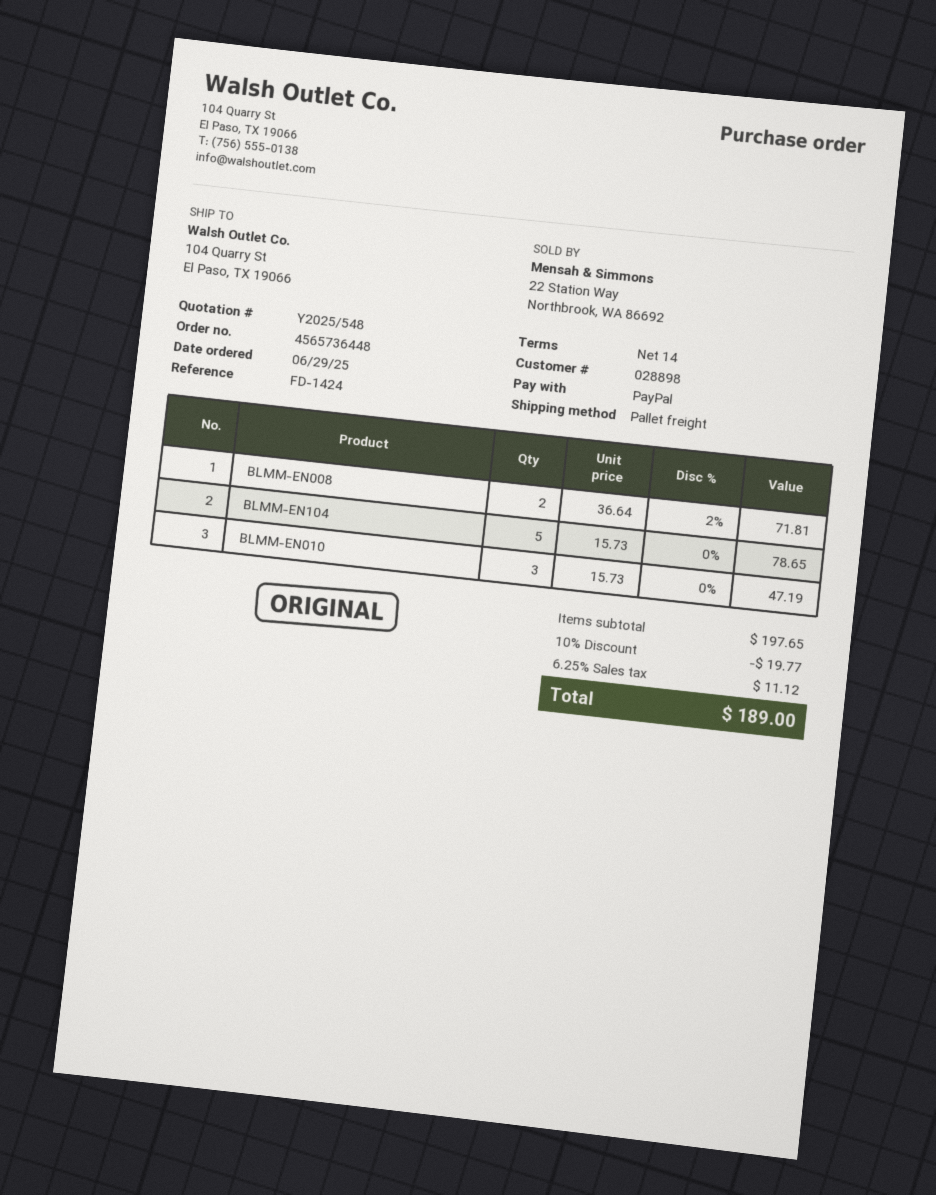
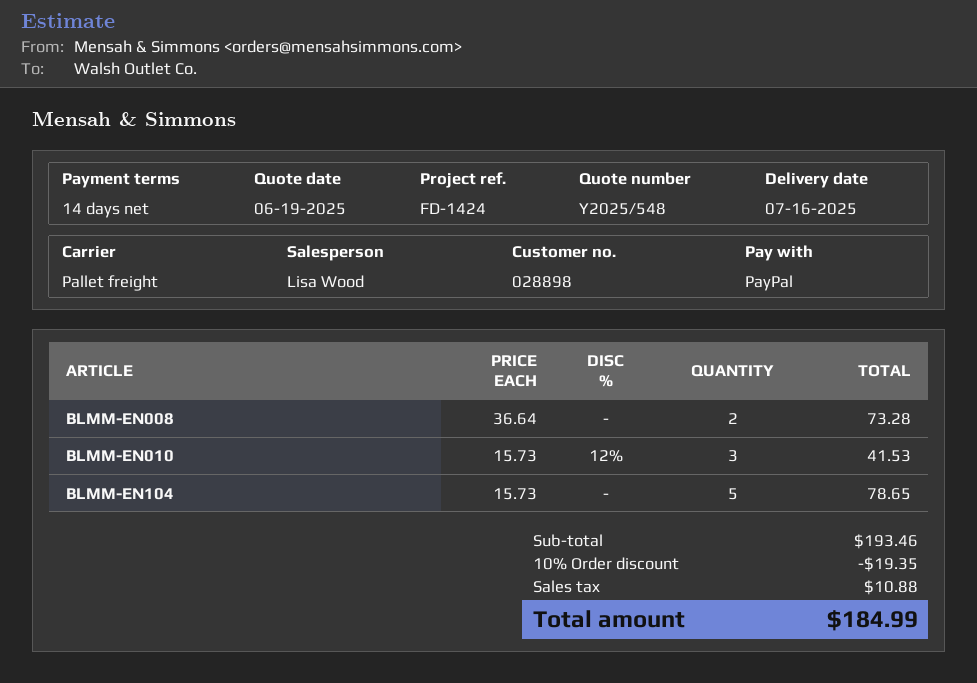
BLMM-EN008: 2 x 36.64 - 2% = 71.81 -> 2 x 36.64 = 73.28
BLMM-EN010: 3 x 15.73 = 47.19 -> 3 x 15.73 - 12% = 41.53
subtotal: 197.65 -> 193.46
discount: 10% = 19.77 -> 10% = 19.35
tax: 11.12 -> 10.88
total: 189.00 -> 184.99

